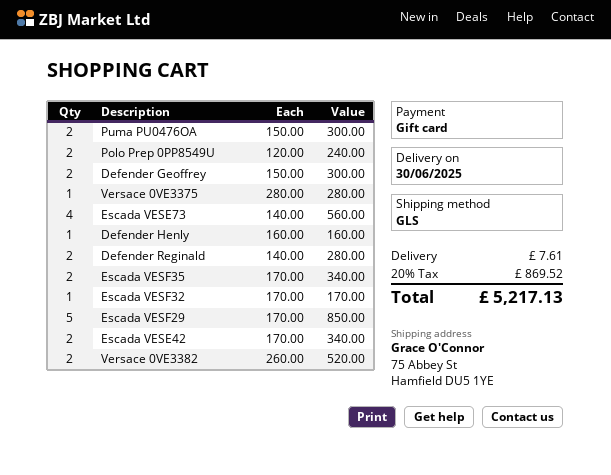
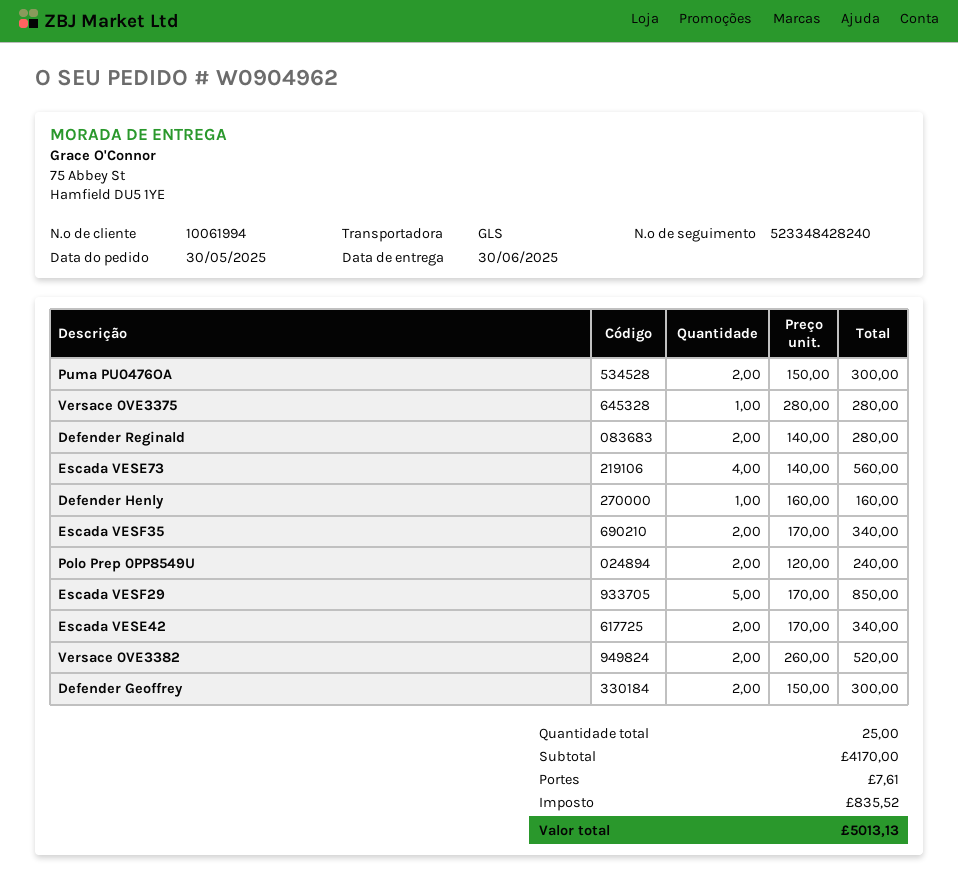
Escada VESF32: 1 x 170.00 = 170.00 -> none
tax: 869.52 -> 835.52
total: 5217.13 -> 5013.13

